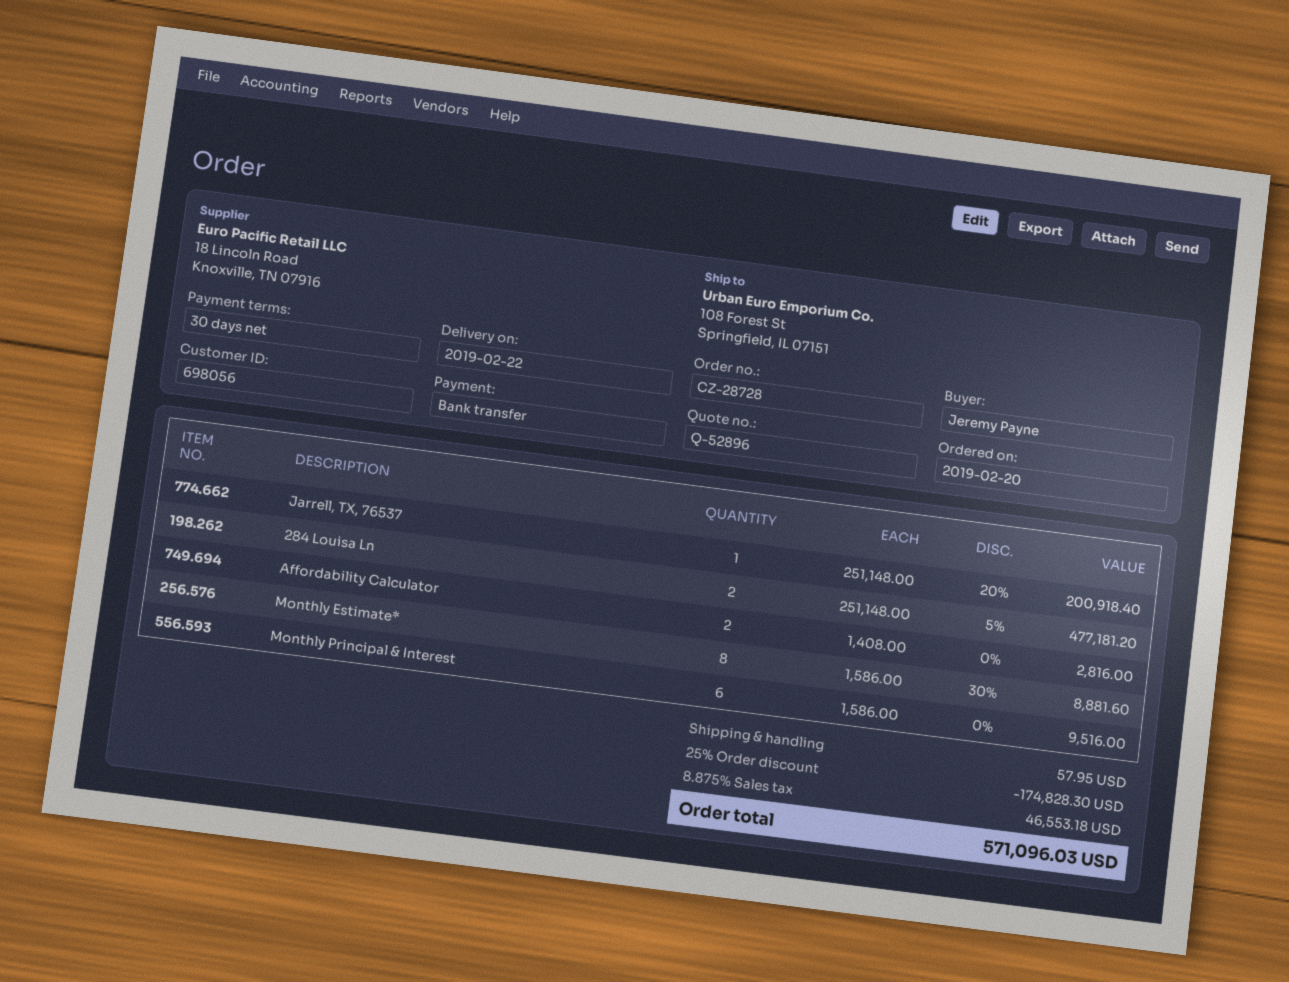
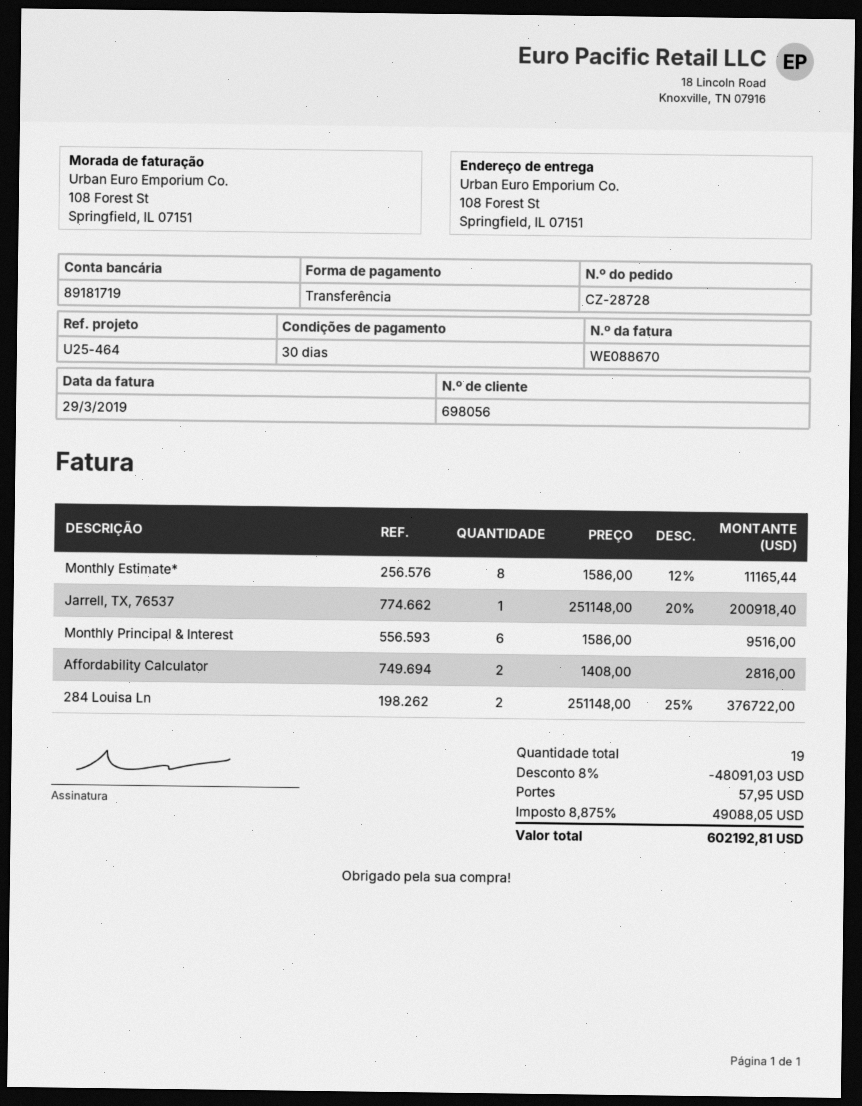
284 Louisa Ln: 2 x 251148.00 - 5% = 477181.20 -> 2 x 251148.00 - 25% = 376722.00
Monthly Estimate*: 8 x 1586.00 - 30% = 8881.60 -> 8 x 1586.00 - 12% = 11165.44
discount: 25% = 174828.30 -> 8% = 48091.03
tax: 8.875% = 46553.18 -> 8.875% = 49088.05
total: 571096.03 -> 602192.81

